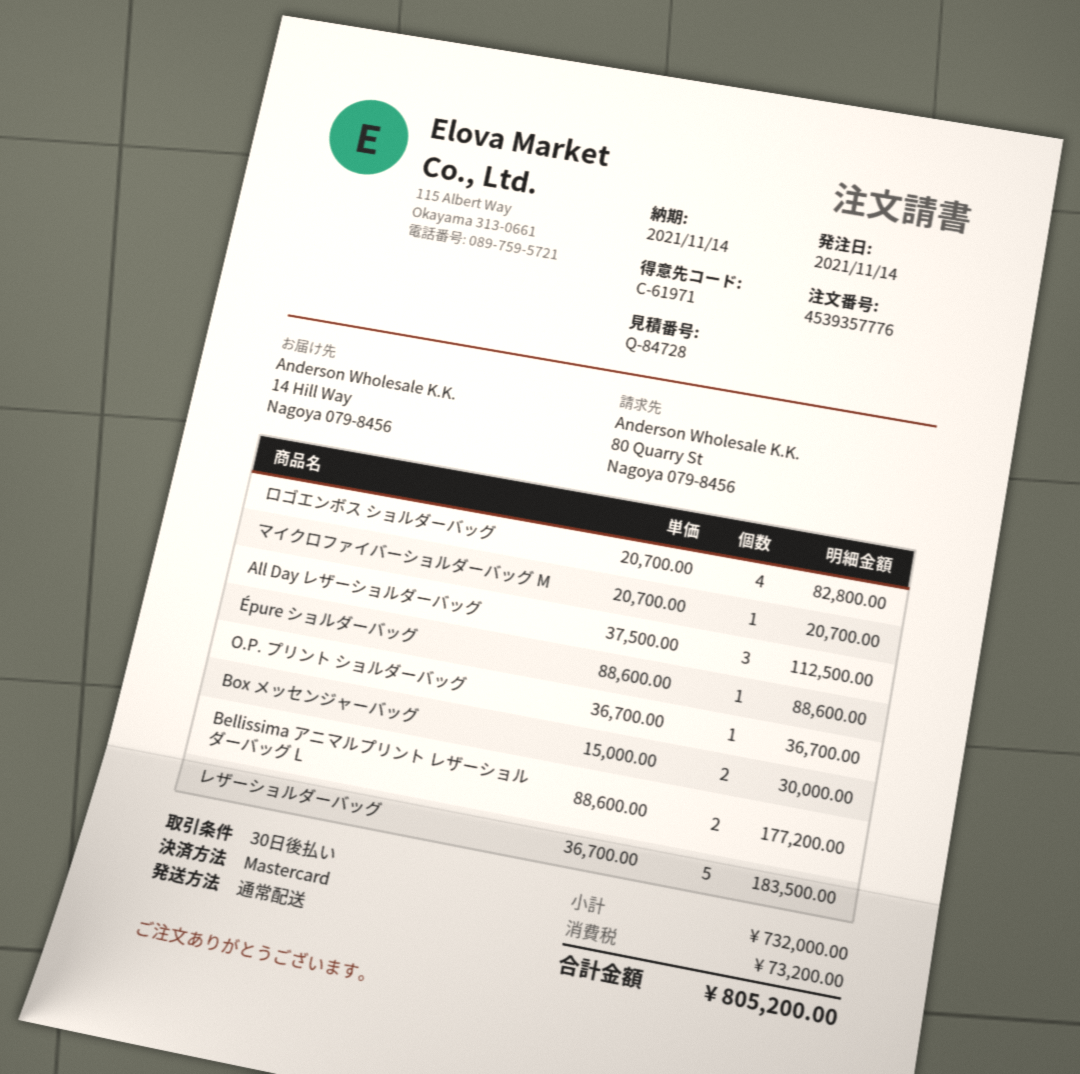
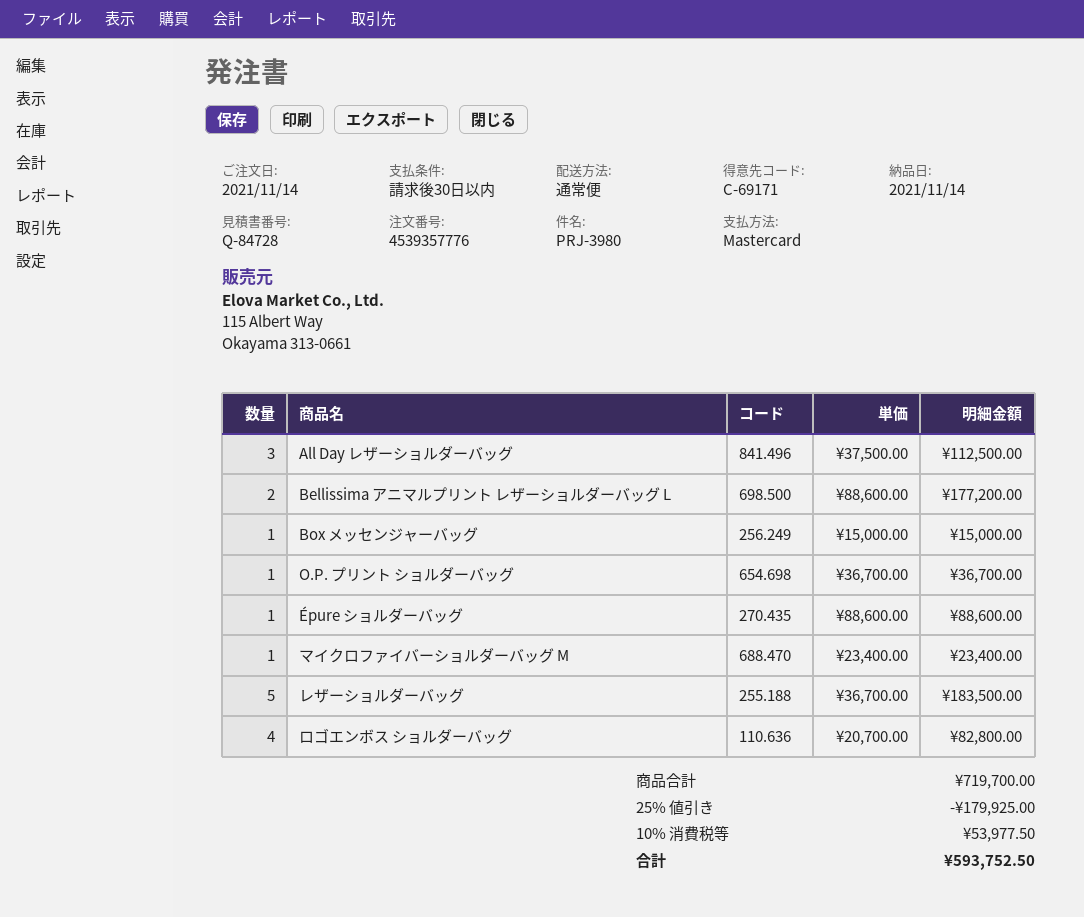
customer number: C-61971 -> C-69171
マイクロファイバーショルダーバッグ M: 1 x 20700.00 = 20700.00 -> 1 x 23400.00 = 23400.00
Box メッセンジャーバッグ: 2 x 15000.00 = 30000.00 -> 1 x 15000.00 = 15000.00
subtotal: 732000.00 -> 719700.00
discount: none -> 25% = 179925.00
tax: 73200.00 -> 53977.50
total: 805200.00 -> 593752.50

